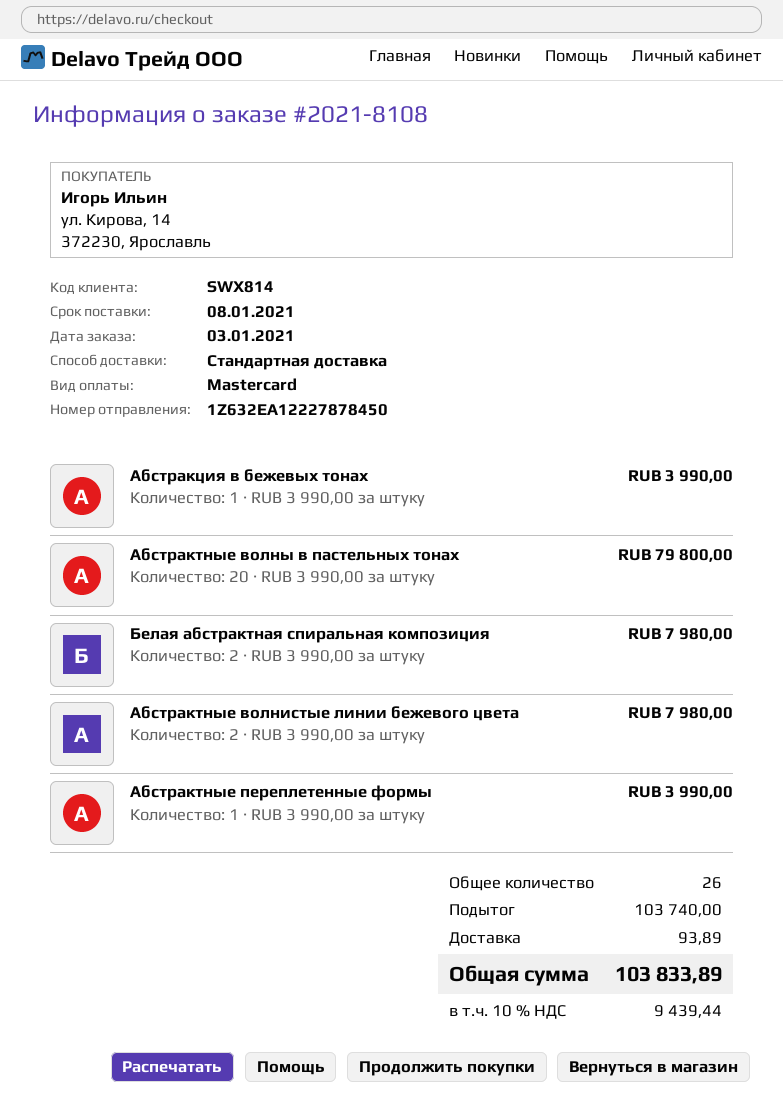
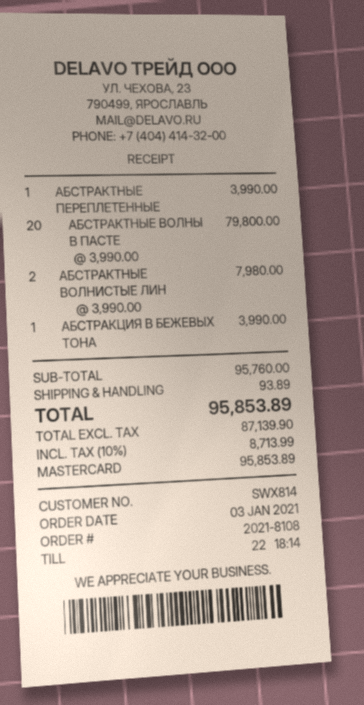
Белая абстрактная спиральная композиция: 2 x 3990.00 = 7980.00 -> none
subtotal: 103740.00 -> 95760.00
tax: 10% = 9439.44 -> 10% = 8713.99
total: 103833.89 -> 95853.89

